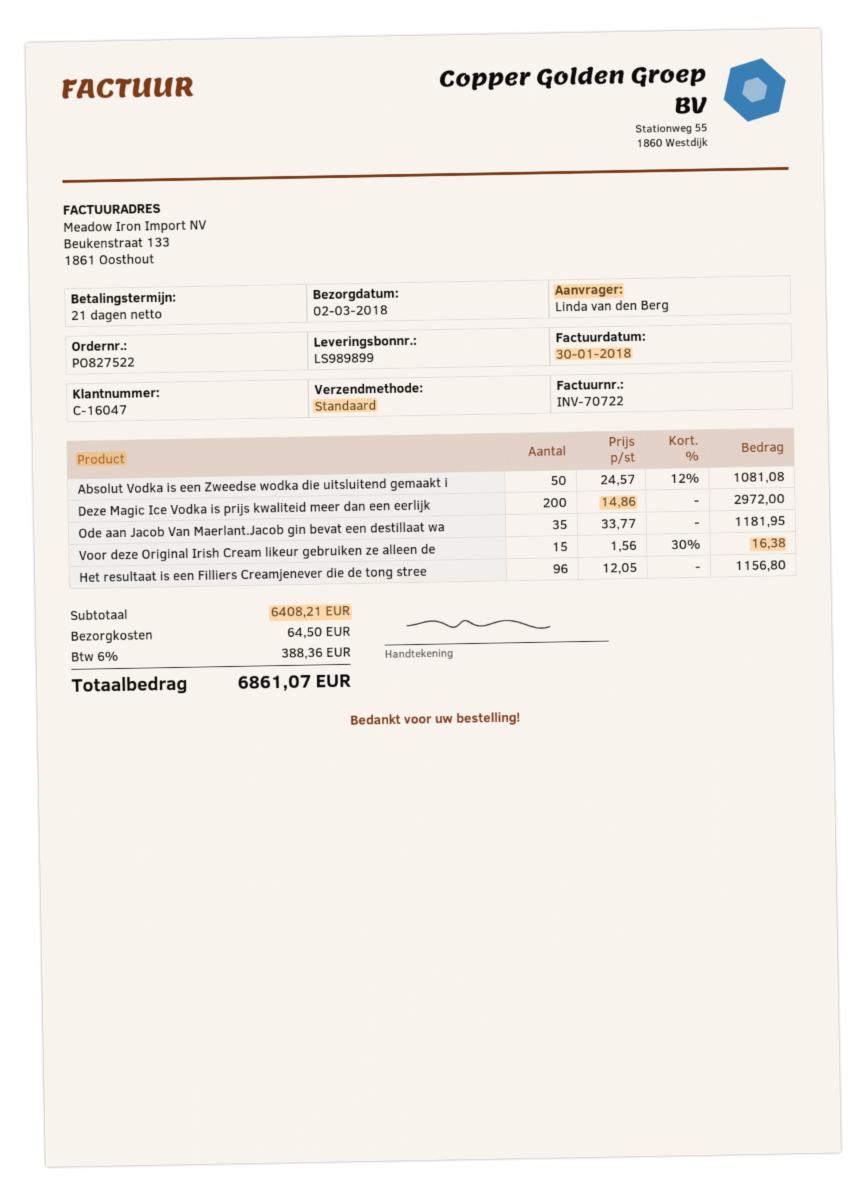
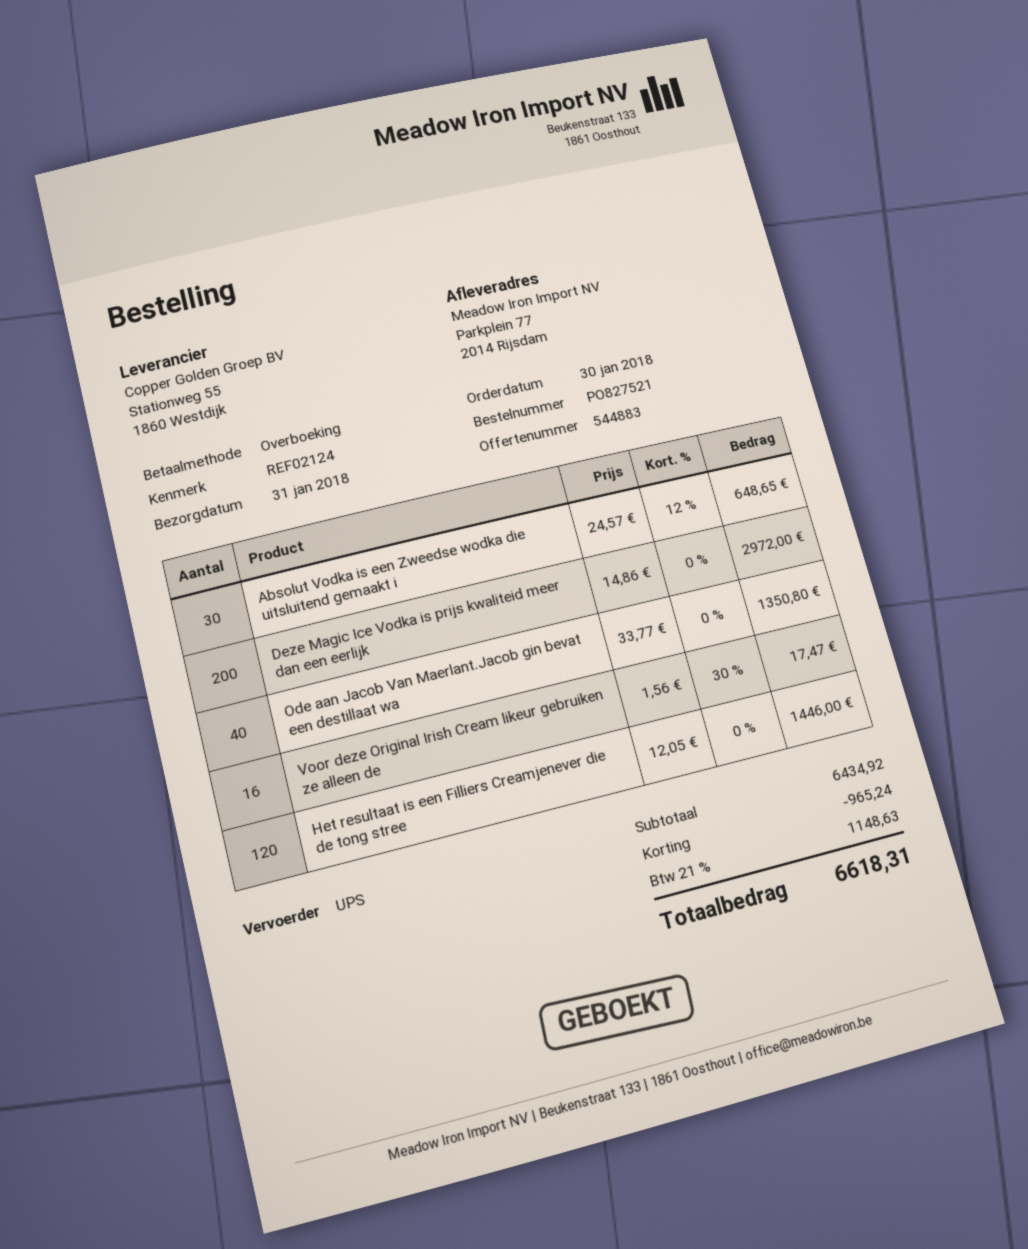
order number: PO827522 -> PO827521
delivery date: 2018-03-02 -> 2018-01-31
shipping method: standard -> UPS
Absolut Vodka is een Zweedse wodka die uitsluitend gemaakt i: 50 x 24.57 - 12% = 1081.08 -> 30 x 24.57 - 12% = 648.65
Ode aan Jacob Van Maerlant.Jacob gin bevat een destillaat wa: 35 x 33.77 = 1181.95 -> 40 x 33.77 = 1350.80
Voor deze Original Irish Cream likeur gebruiken ze alleen de: 15 x 1.56 - 30% = 16.38 -> 16 x 1.56 - 30% = 17.47
Het resultaat is een Filliers Creamjenever die de tong stree: 96 x 12.05 = 1156.80 -> 120 x 12.05 = 1446.00
subtotal: 6408.21 -> 6434.92
discount: none -> 965.24
shipping: 64.50 -> none
tax: 6% = 388.36 -> 21% = 1148.63
total: 6861.07 -> 6618.31

